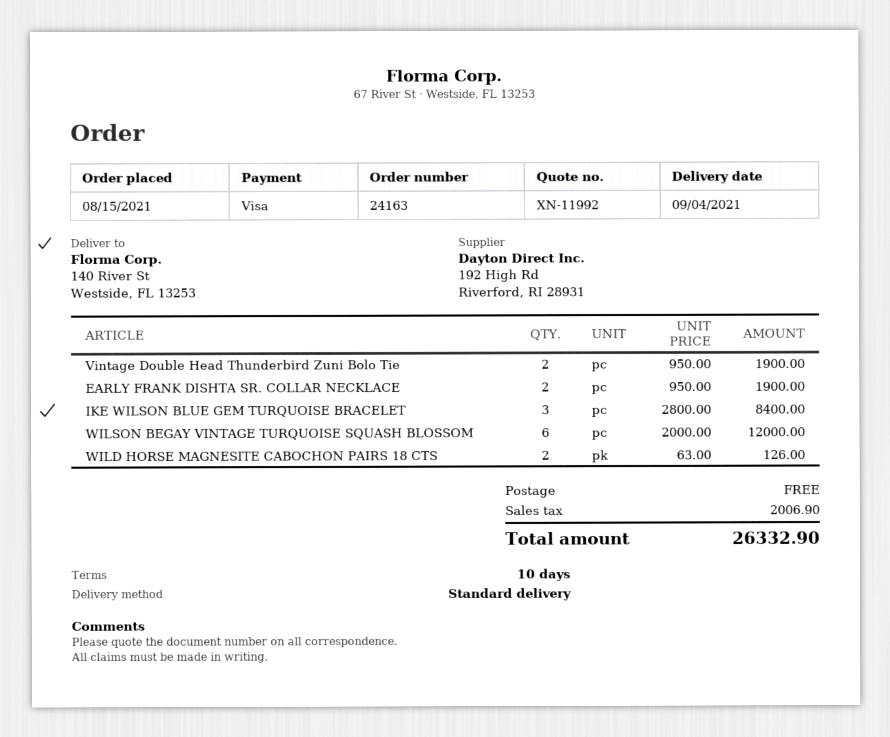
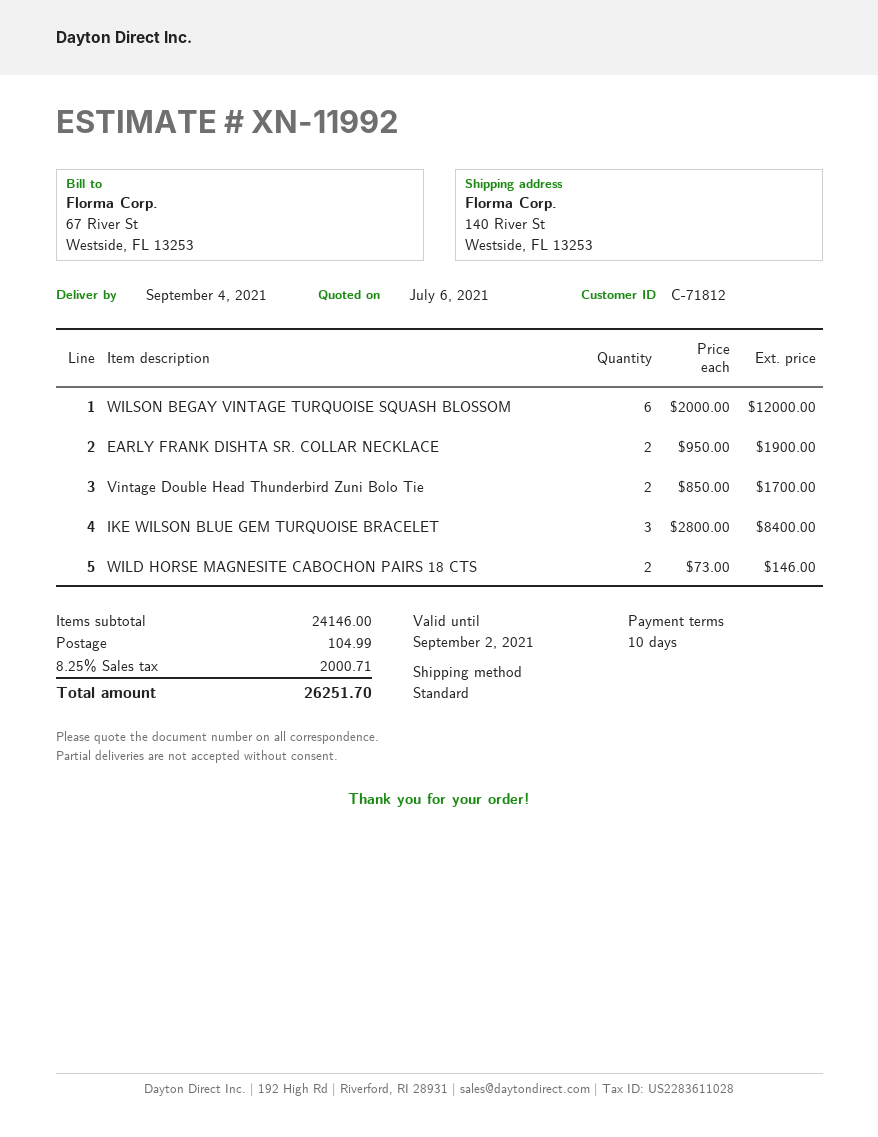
Vintage Double Head Thunderbird Zuni Bolo Tie: 2 x 950.00 = 1900.00 -> 2 x 850.00 = 1700.00
WILD HORSE MAGNESITE CABOCHON PAIRS 18 CTS: 2 x 63.00 = 126.00 -> 2 x 73.00 = 146.00
shipping: 0.00 -> 104.99
tax: 2006.90 -> 2000.71
total: 26332.90 -> 26251.70

